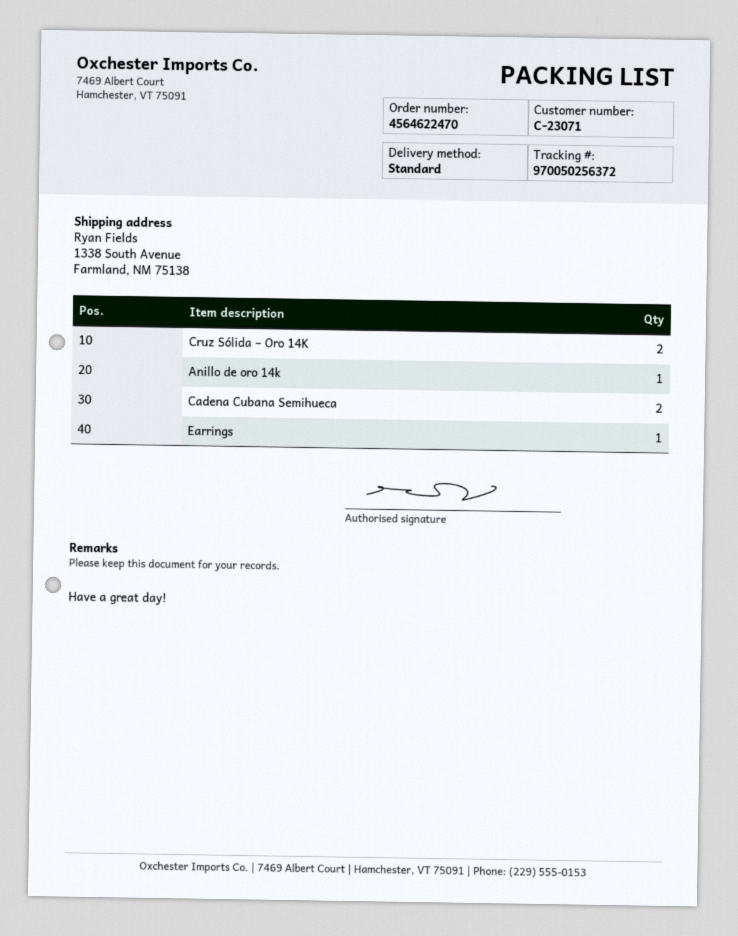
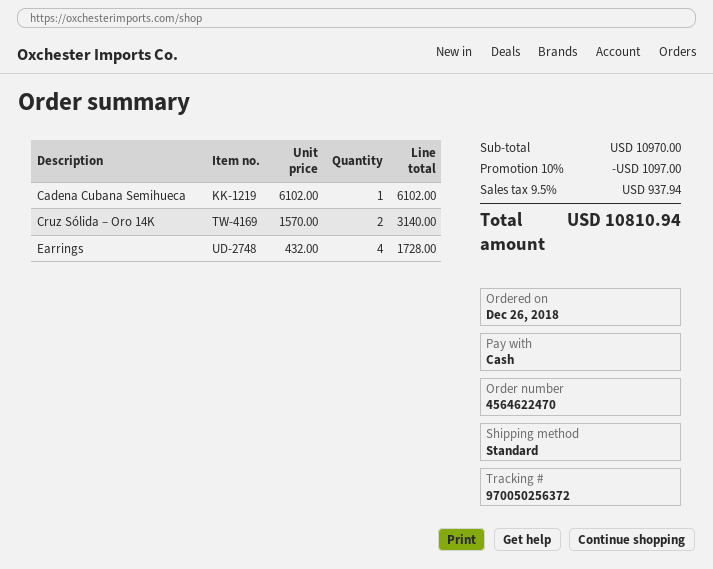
Anillo de oro 14k: 1 -> none
Cadena Cubana Semihueca: 2 -> 1
Earrings: 1 -> 4

